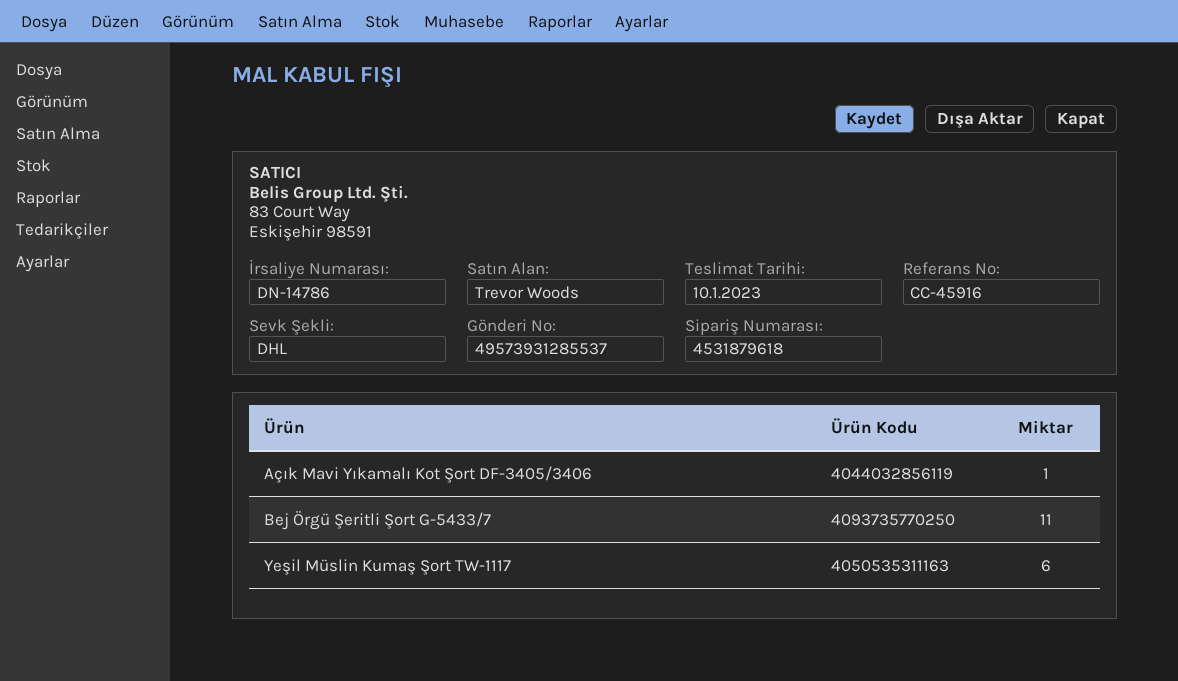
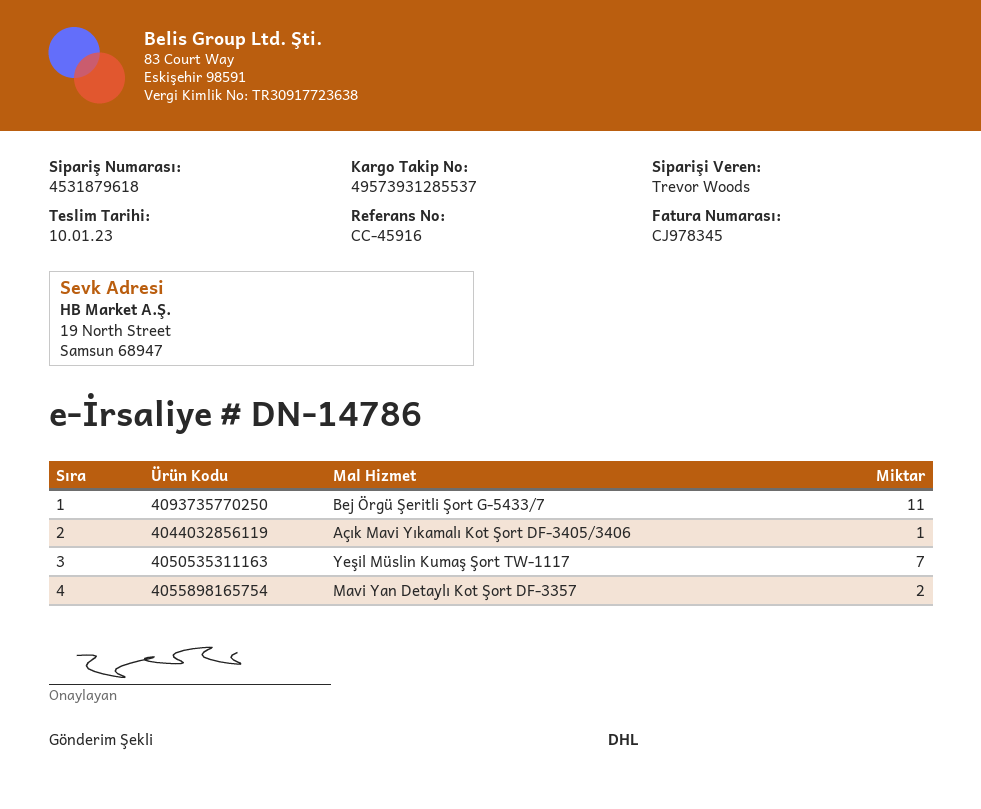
Yeşil Müslin Kumaş Şort TW-1117: 6 -> 7
Mavi Yan Detaylı Kot Şort DF-3357: none -> 2

